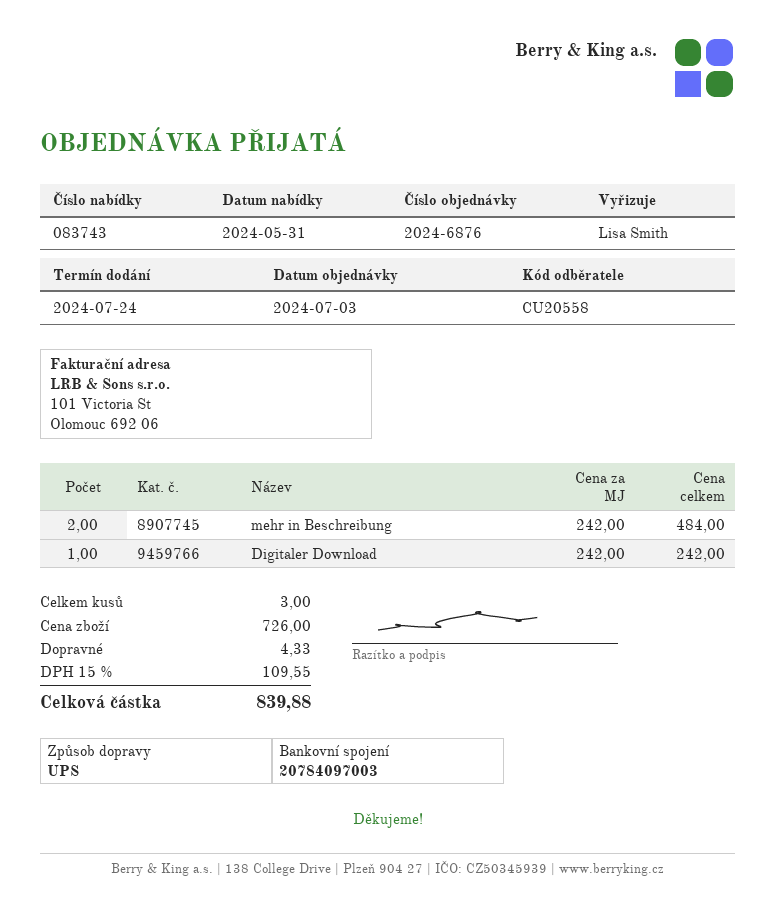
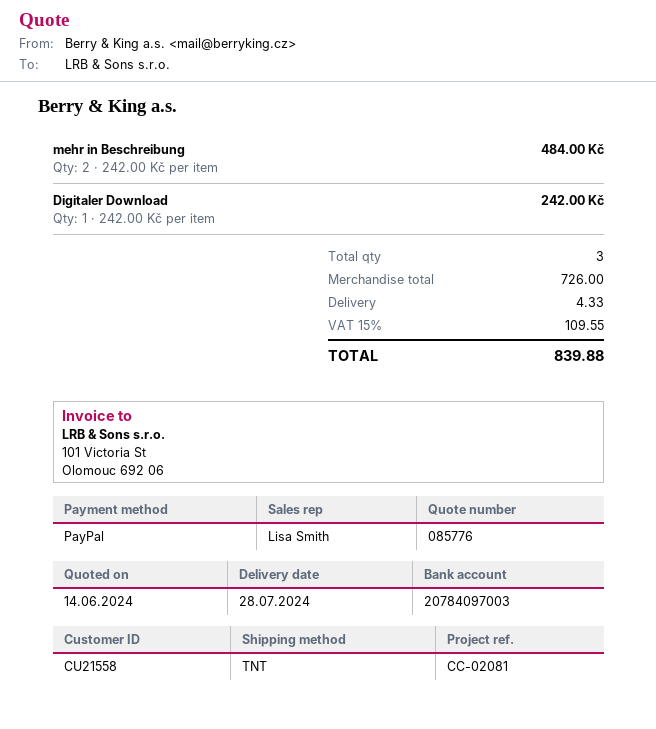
quote number: 083743 -> 085776
quote date: 2024-05-31 -> 2024-06-14
delivery date: 2024-07-24 -> 2024-07-28
customer number: CU20558 -> CU21558
shipping method: UPS -> TNT

